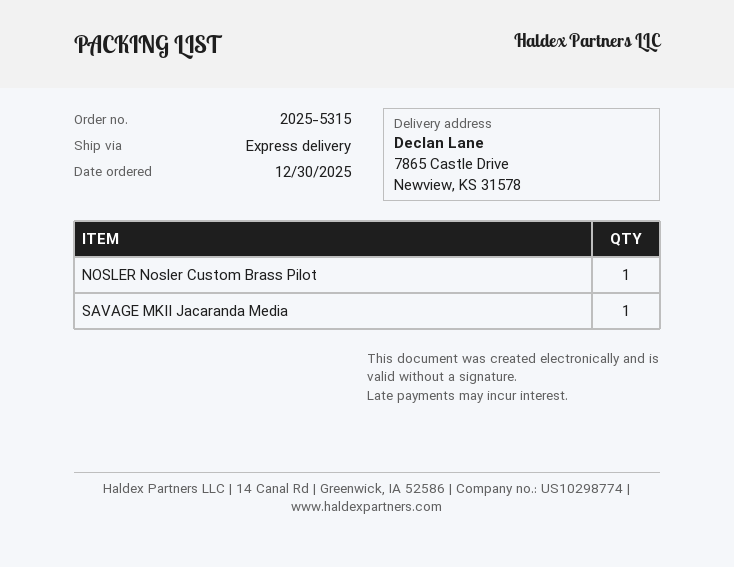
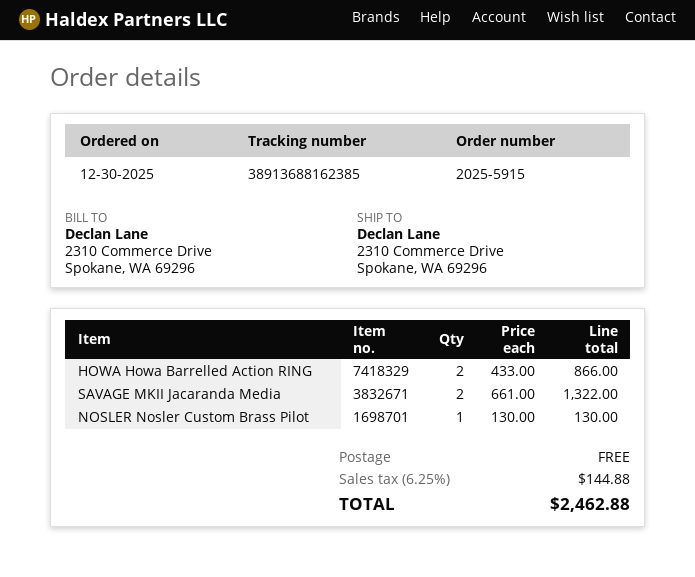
order number: 2025-5315 -> 2025-5915
ship to: 7865 Castle Drive, Newview, KS 31578 -> 2310 Commerce Drive, Spokane, WA 69296
SAVAGE MKII Jacaranda Media: 1 -> 2
HOWA Howa Barrelled Action RING: none -> 2

